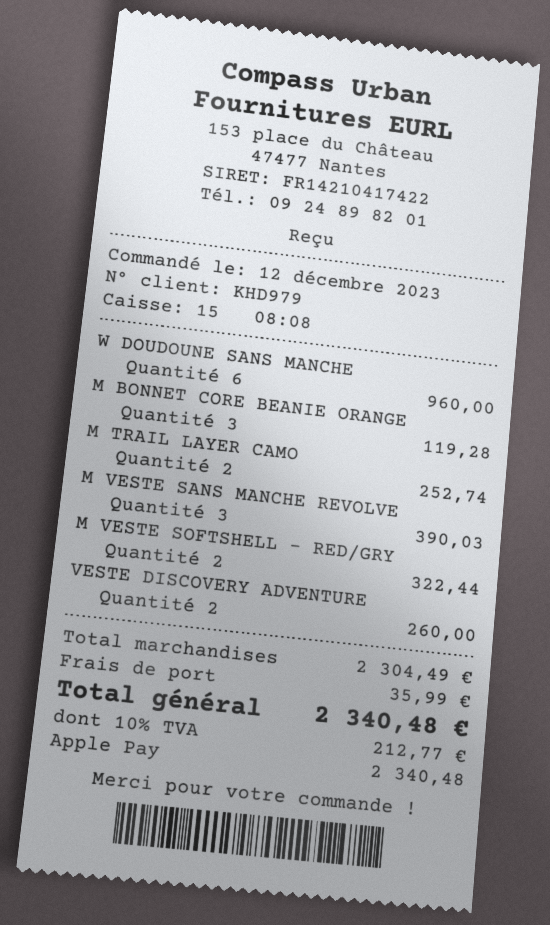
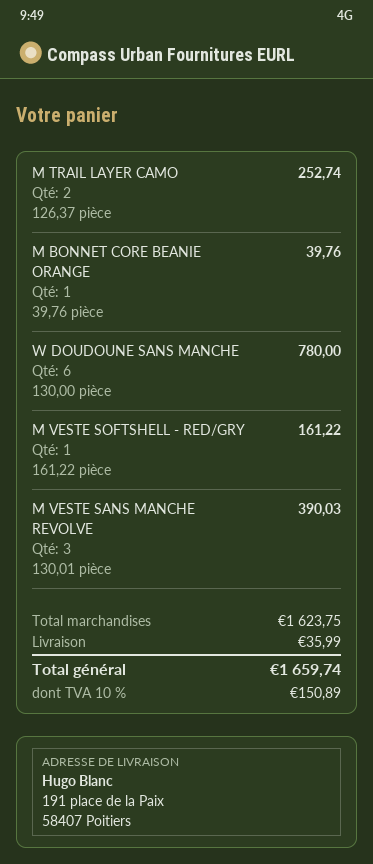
W DOUDOUNE SANS MANCHE: 6 for 960.00 -> 6 for 780.00
M BONNET CORE BEANIE ORANGE: 3 for 119.28 -> 1 for 39.76
M VESTE SOFTSHELL - RED/GRY: 2 for 322.44 -> 1 for 161.22
VESTE DISCOVERY ADVENTURE: 2 for 260.00 -> none
subtotal: 2304.49 -> 1623.75
tax: 10% = 212.77 -> 10% = 150.89
total: 2340.48 -> 1659.74

